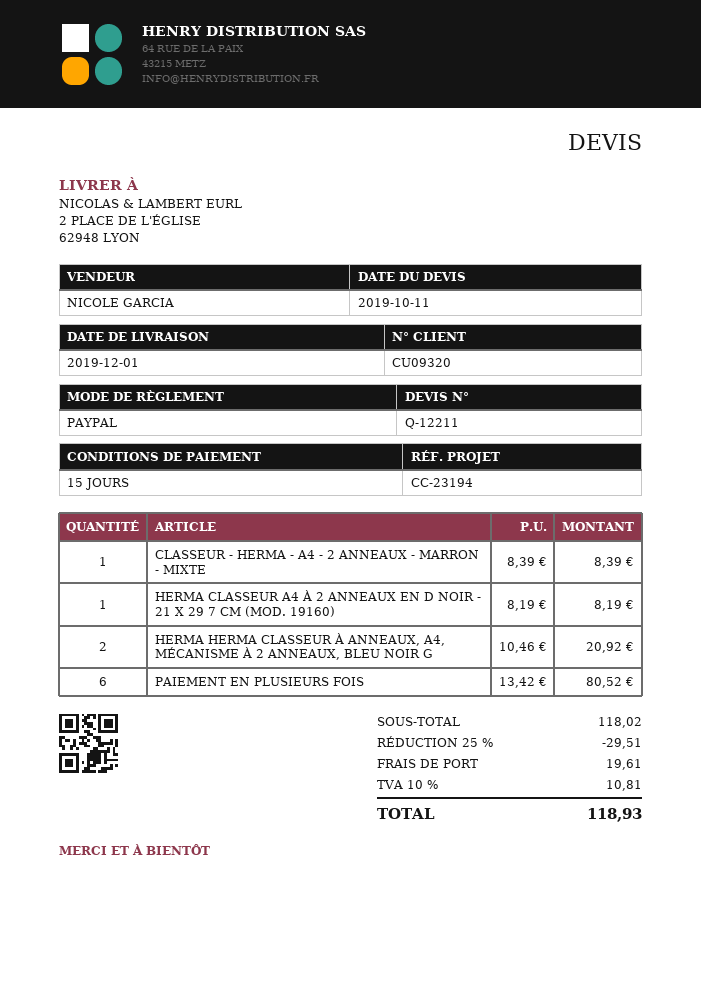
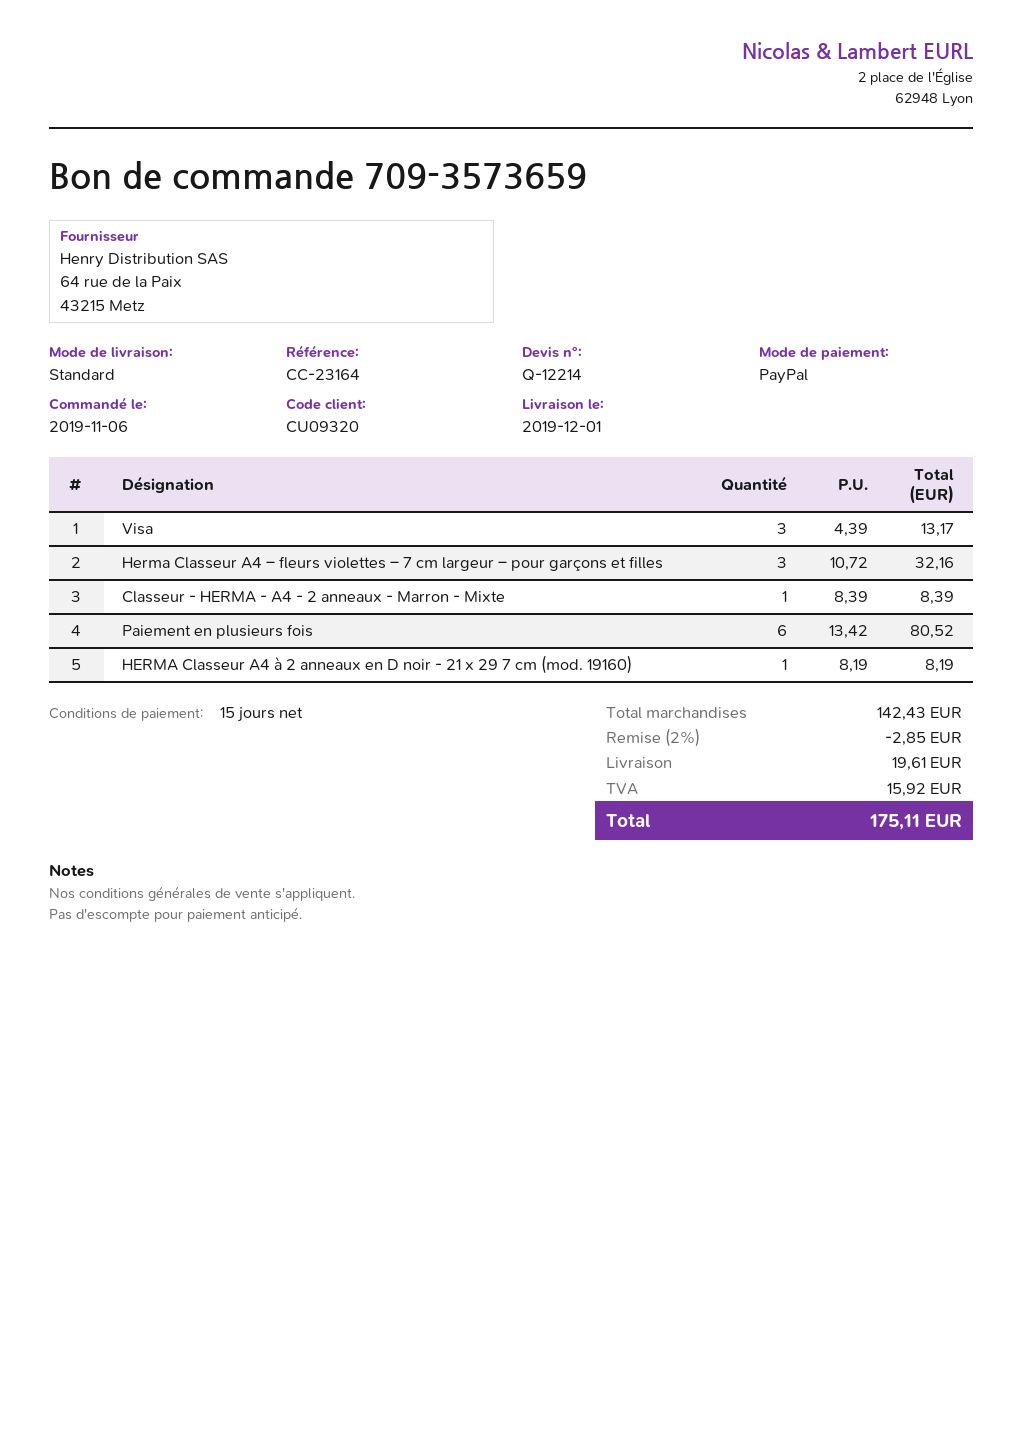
quote number: Q-12211 -> Q-12214
reference: CC-23194 -> CC-23164
HERMA HERMA CLASSEUR À ANNEAUX, A4, MÉCANISME À 2 ANNEAUX, BLEU NOIR G: 2 x 10.46 = 20.92 -> none
Visa: none -> 3 x 4.39 = 13.17
Herma Classeur A4 – fleurs violettes – 7 cm largeur – pour garçons et filles: none -> 3 x 10.72 = 32.16
subtotal: 118.02 -> 142.43
discount: 25% = 29.51 -> 2% = 2.85
tax: 10.81 -> 15.92
total: 118.93 -> 175.11

